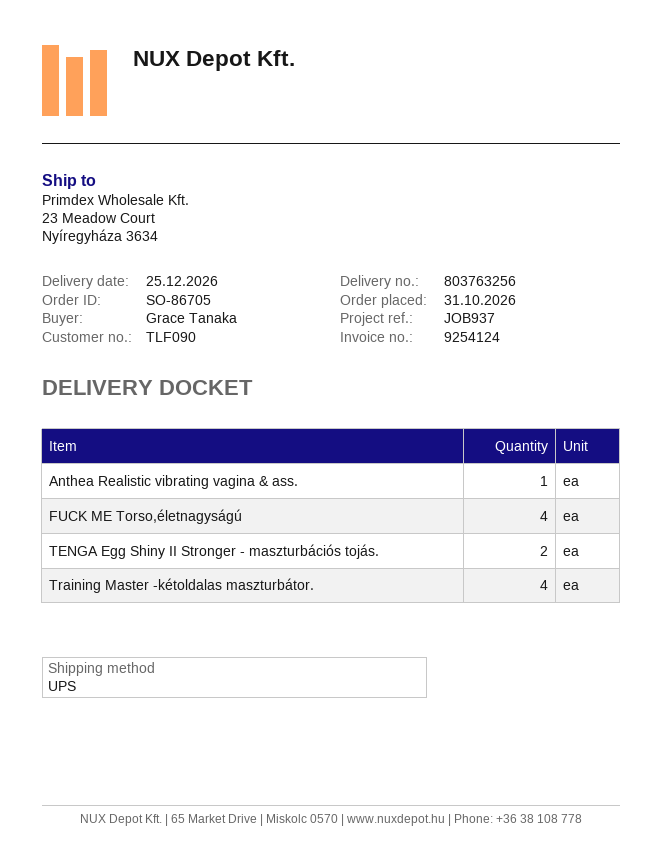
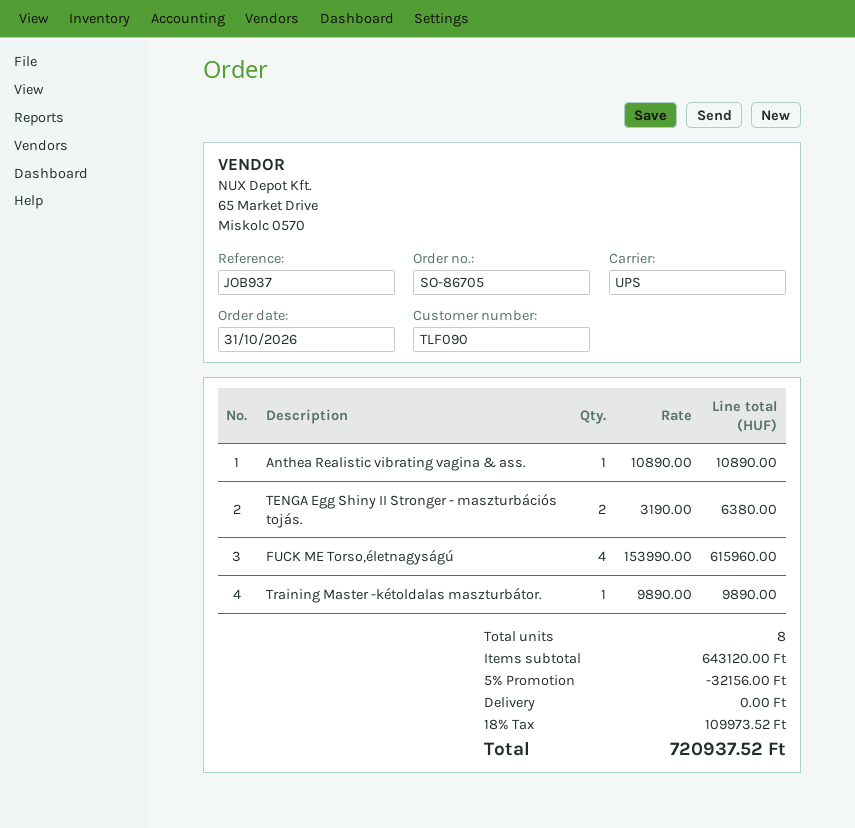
Training Master -kétoldalas maszturbátor.: 4 -> 1

